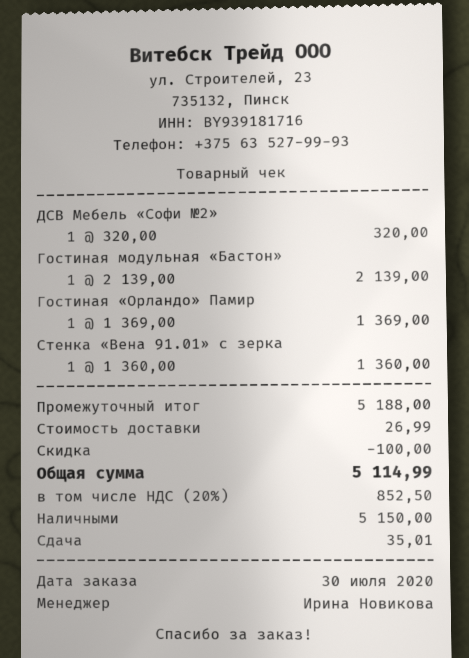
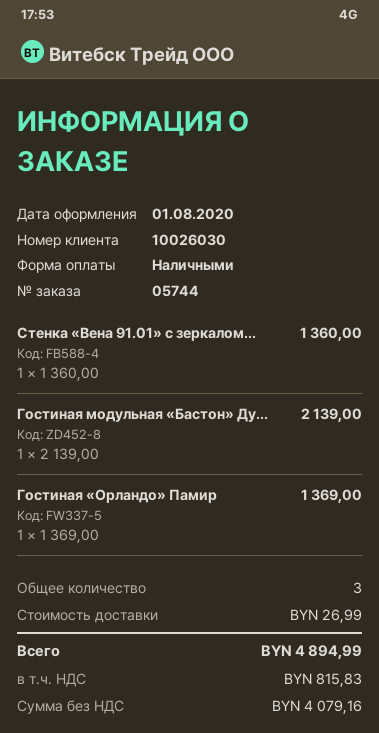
order date: 2020-07-30 -> 2020-08-01
ДСВ Мебель «Софи №2»: 1 x 320.00 = 320.00 -> none
discount: 100.00 -> none
tax: 852.50 -> 815.83
total: 5114.99 -> 4894.99

